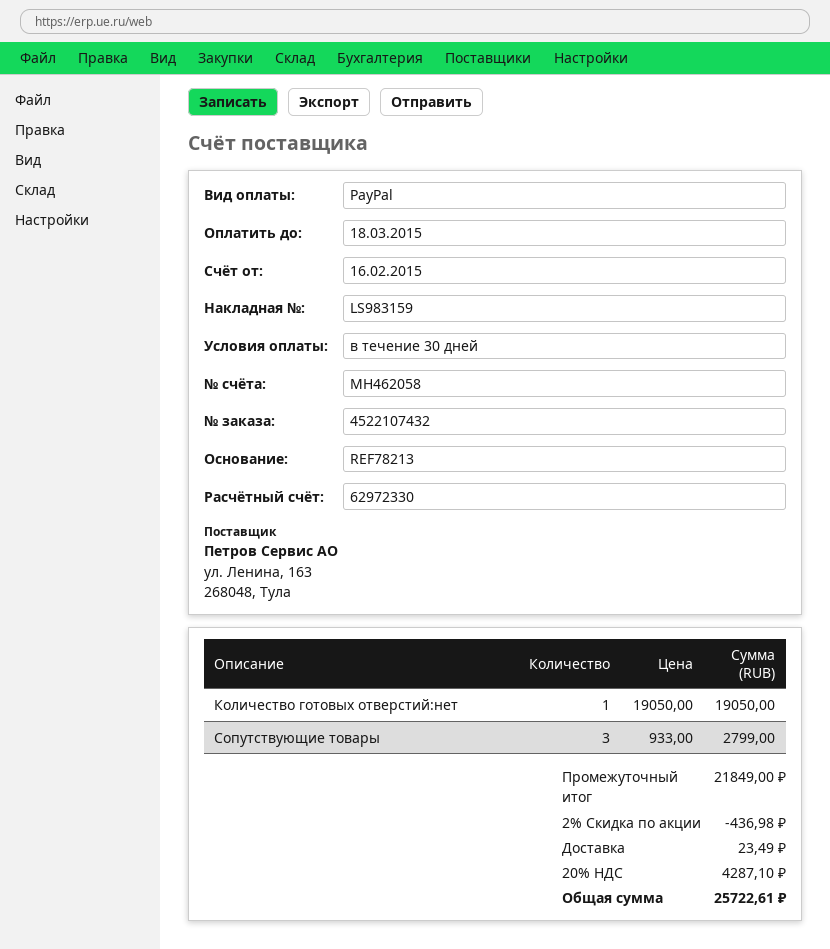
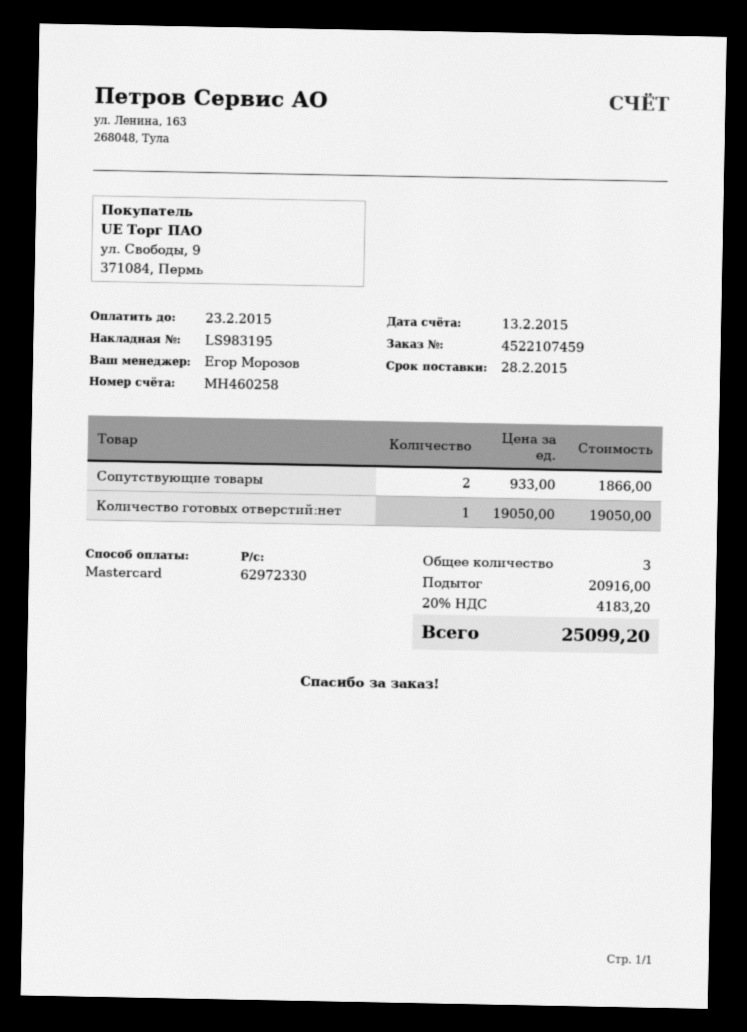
order number: 4522107432 -> 4522107459
delivery note number: LS983159 -> LS983195
invoice number: MH462058 -> MH460258
invoice date: 2015-02-16 -> 2015-02-13
due date: 2015-03-18 -> 2015-02-23
payment method: PayPal -> Mastercard
Сопутствующие товары: 3 x 933.00 = 2799.00 -> 2 x 933.00 = 1866.00
subtotal: 21849.00 -> 20916.00
discount: 2% = 436.98 -> none
shipping: 23.49 -> none
tax: 20% = 4287.10 -> 20% = 4183.20
total: 25722.61 -> 25099.20

